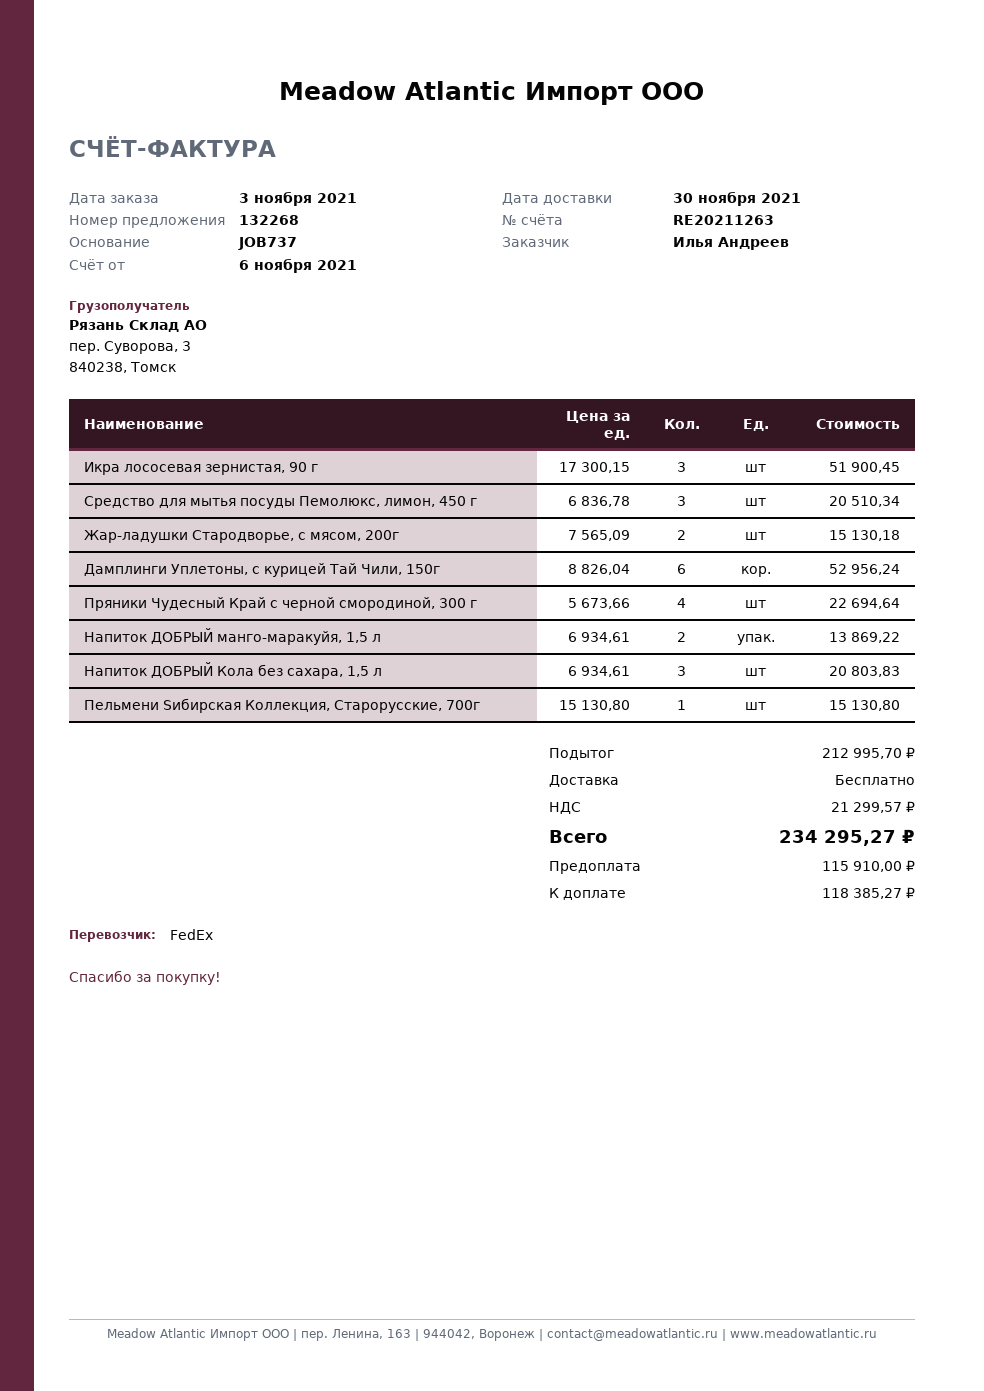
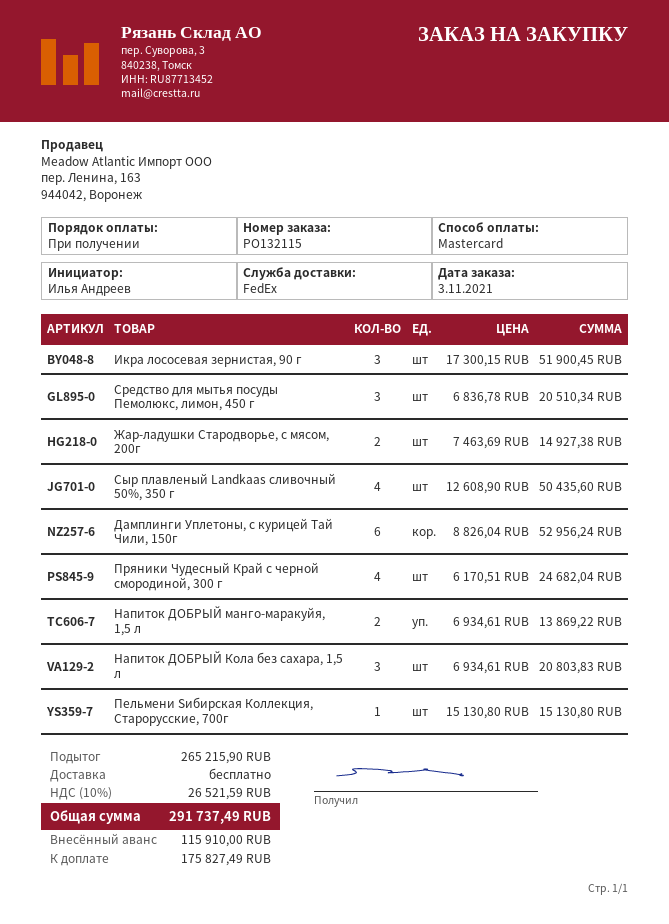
Жар-ладушки Стародворье, с мясом, 200г: 2 x 7565.09 = 15130.18 -> 2 x 7463.69 = 14927.38
Пряники Чудесный Край с черной смородиной, 300 г: 4 x 5673.66 = 22694.64 -> 4 x 6170.51 = 24682.04
Сыр плавленый Landkaas cливочный 50%, 350 г: none -> 4 x 12608.90 = 50435.60
subtotal: 212995.70 -> 265215.90
tax: 21299.57 -> 26521.59
total: 234295.27 -> 291737.49
balance: 118385.27 -> 175827.49

